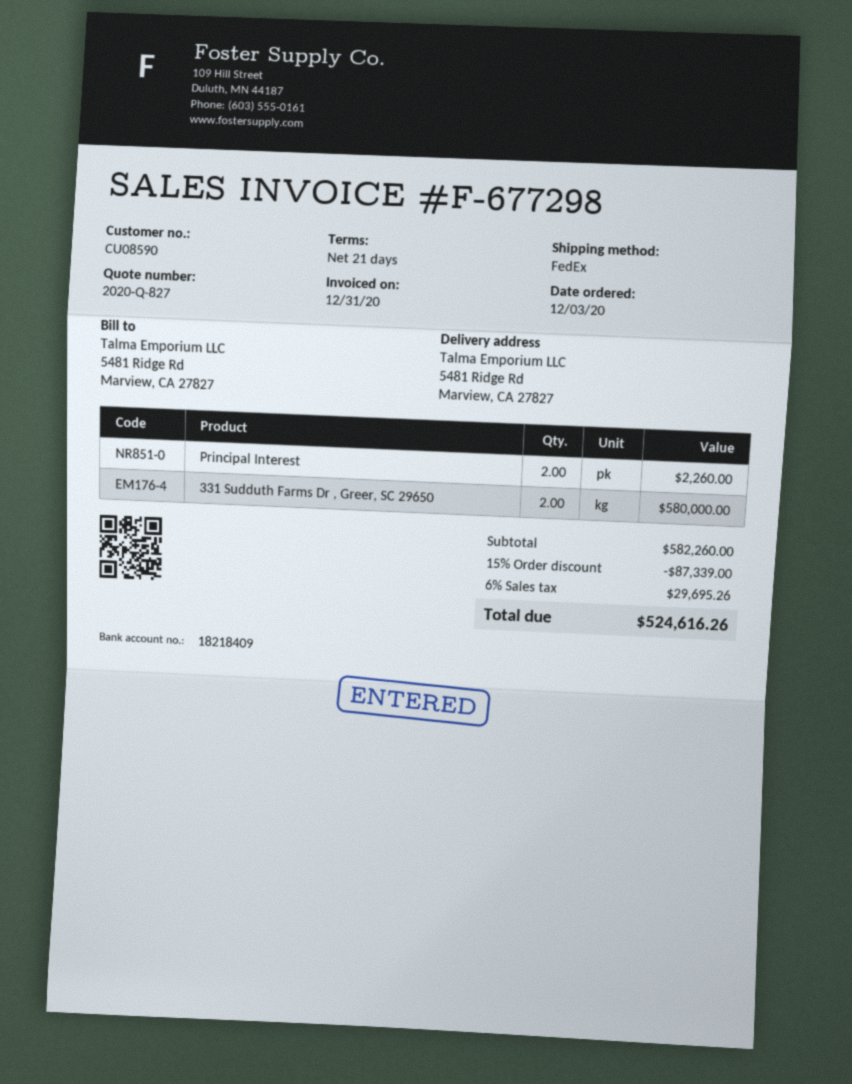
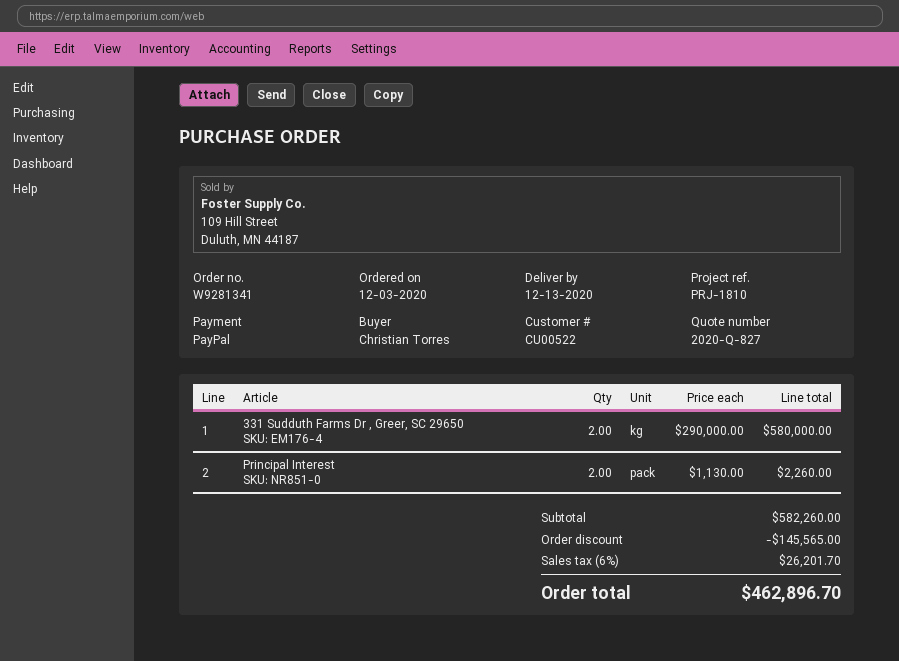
customer number: CU08590 -> CU00522
discount: 87339.00 -> 145565.00
tax: 6% = 29695.26 -> 6% = 26201.70
total: 524616.26 -> 462896.70

